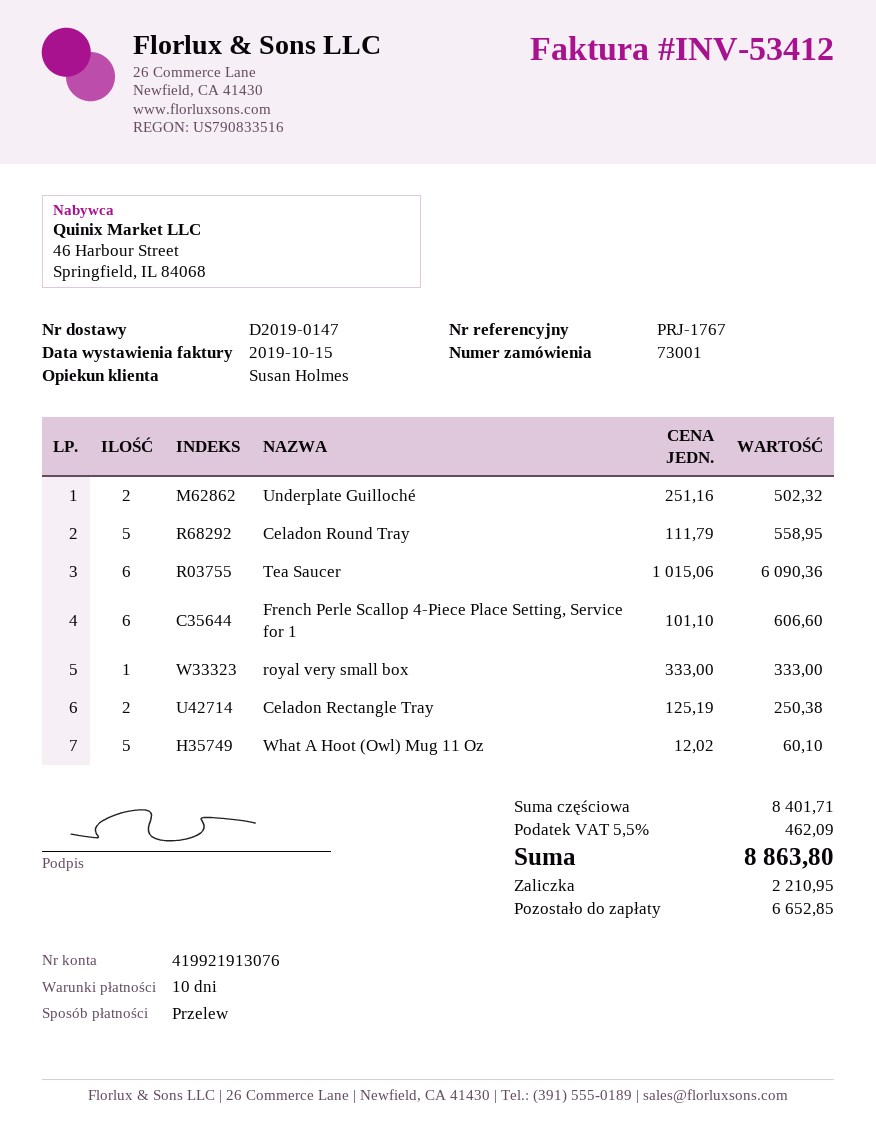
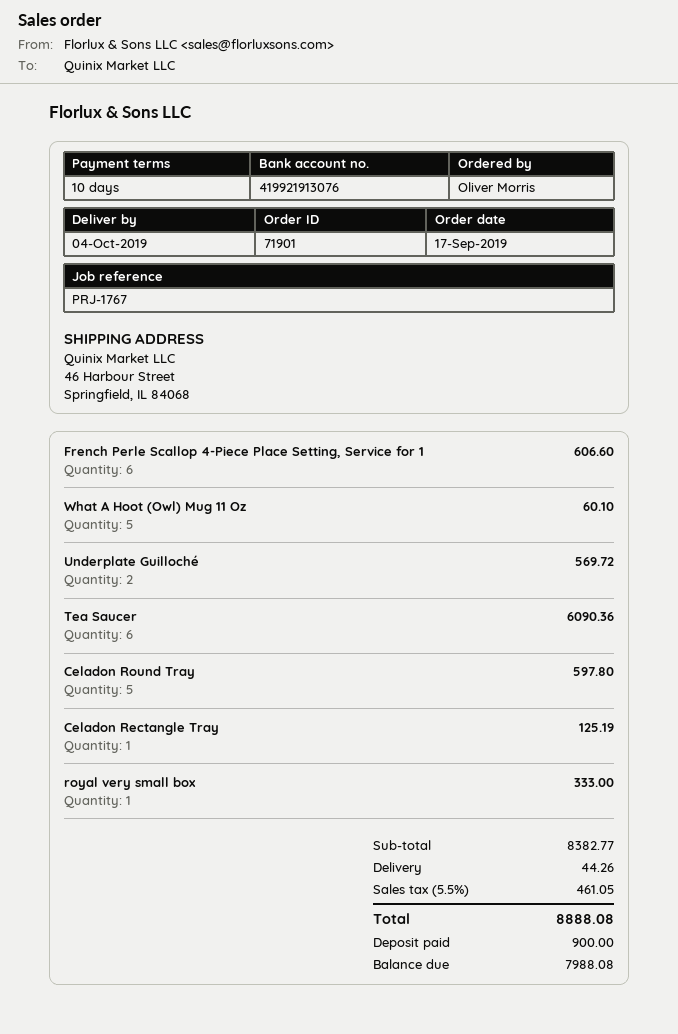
order number: 73001 -> 71901
Underplate Guilloché: 2 for 502.32 -> 2 for 569.72
Celadon Round Tray: 5 for 558.95 -> 5 for 597.80
Celadon Rectangle Tray: 2 for 250.38 -> 1 for 125.19
subtotal: 8401.71 -> 8382.77
shipping: none -> 44.26
tax: 5.5% = 462.09 -> 5.5% = 461.05
total: 8863.80 -> 8888.08
deposit: 2210.95 -> 900.00
balance: 6652.85 -> 7988.08

